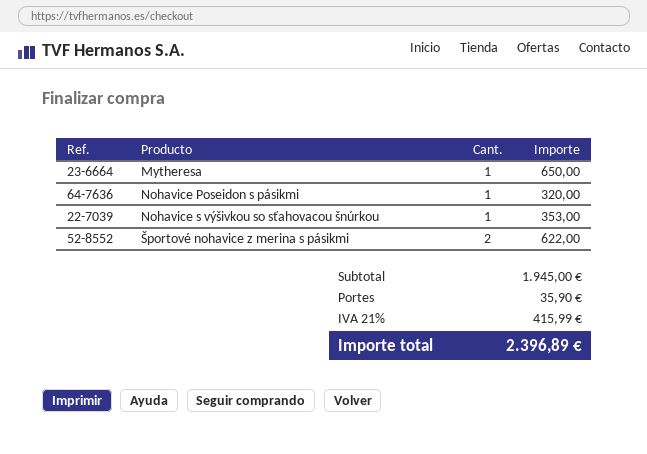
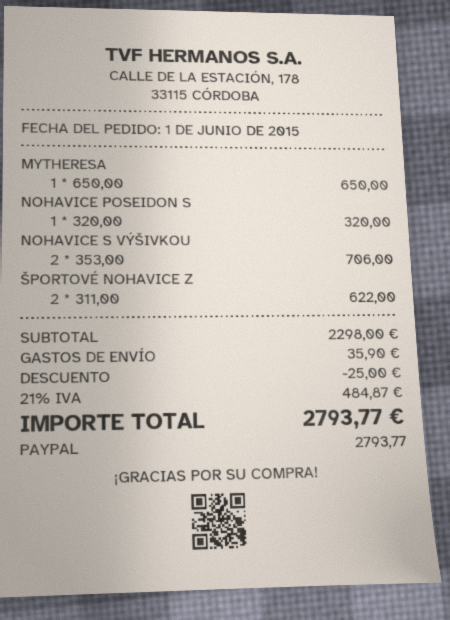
Nohavice s výšivkou so sťahovacou šnúrkou: 1 for 353.00 -> 2 for 706.00
subtotal: 1945.00 -> 2298.00
discount: none -> 25.00
tax: 21% = 415.99 -> 21% = 484.87
total: 2396.89 -> 2793.77

